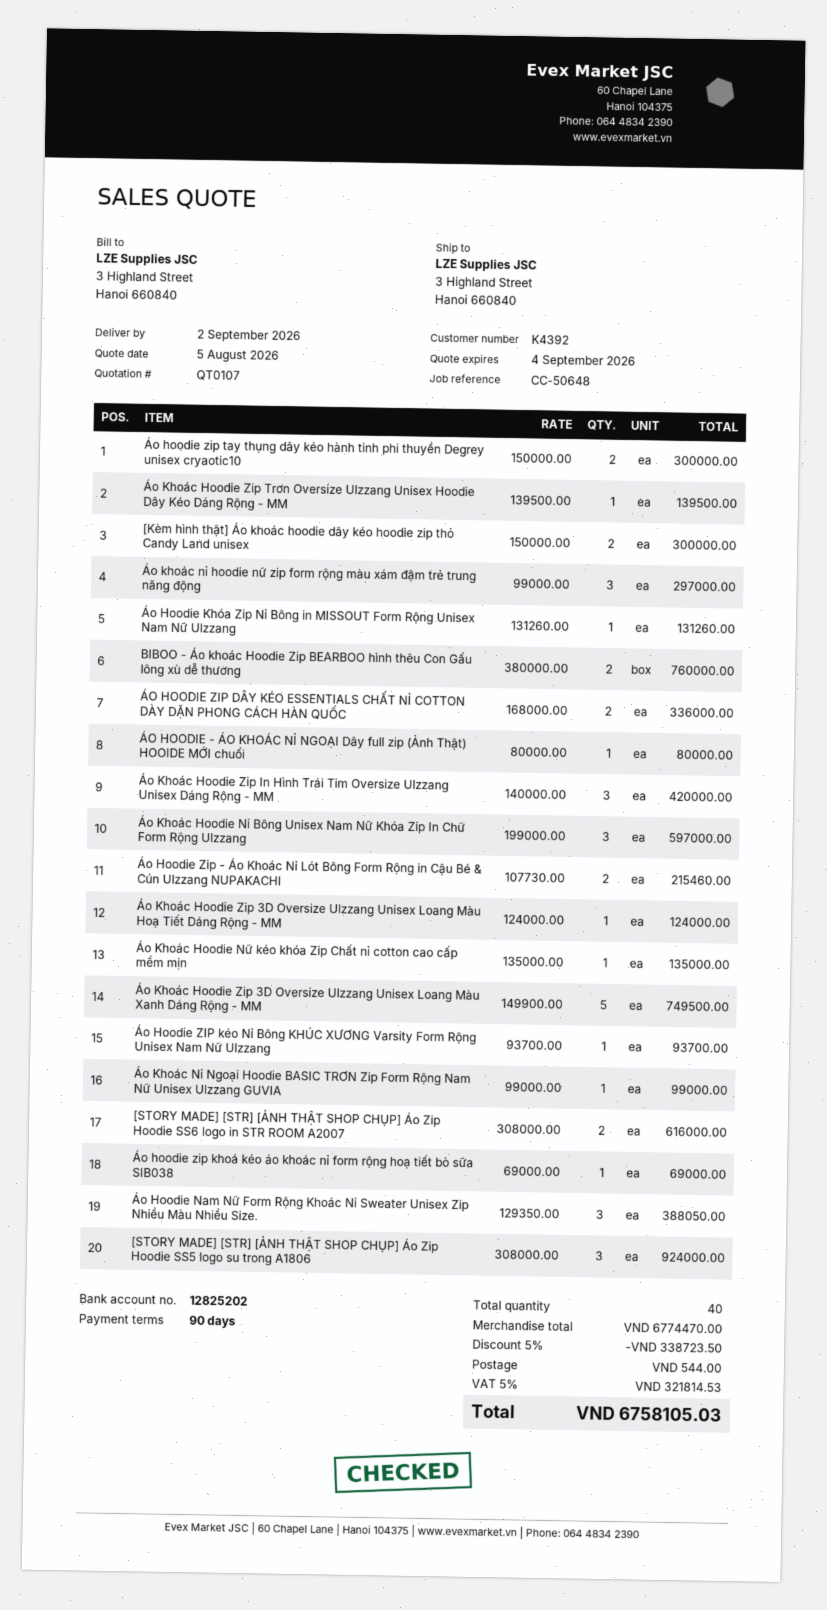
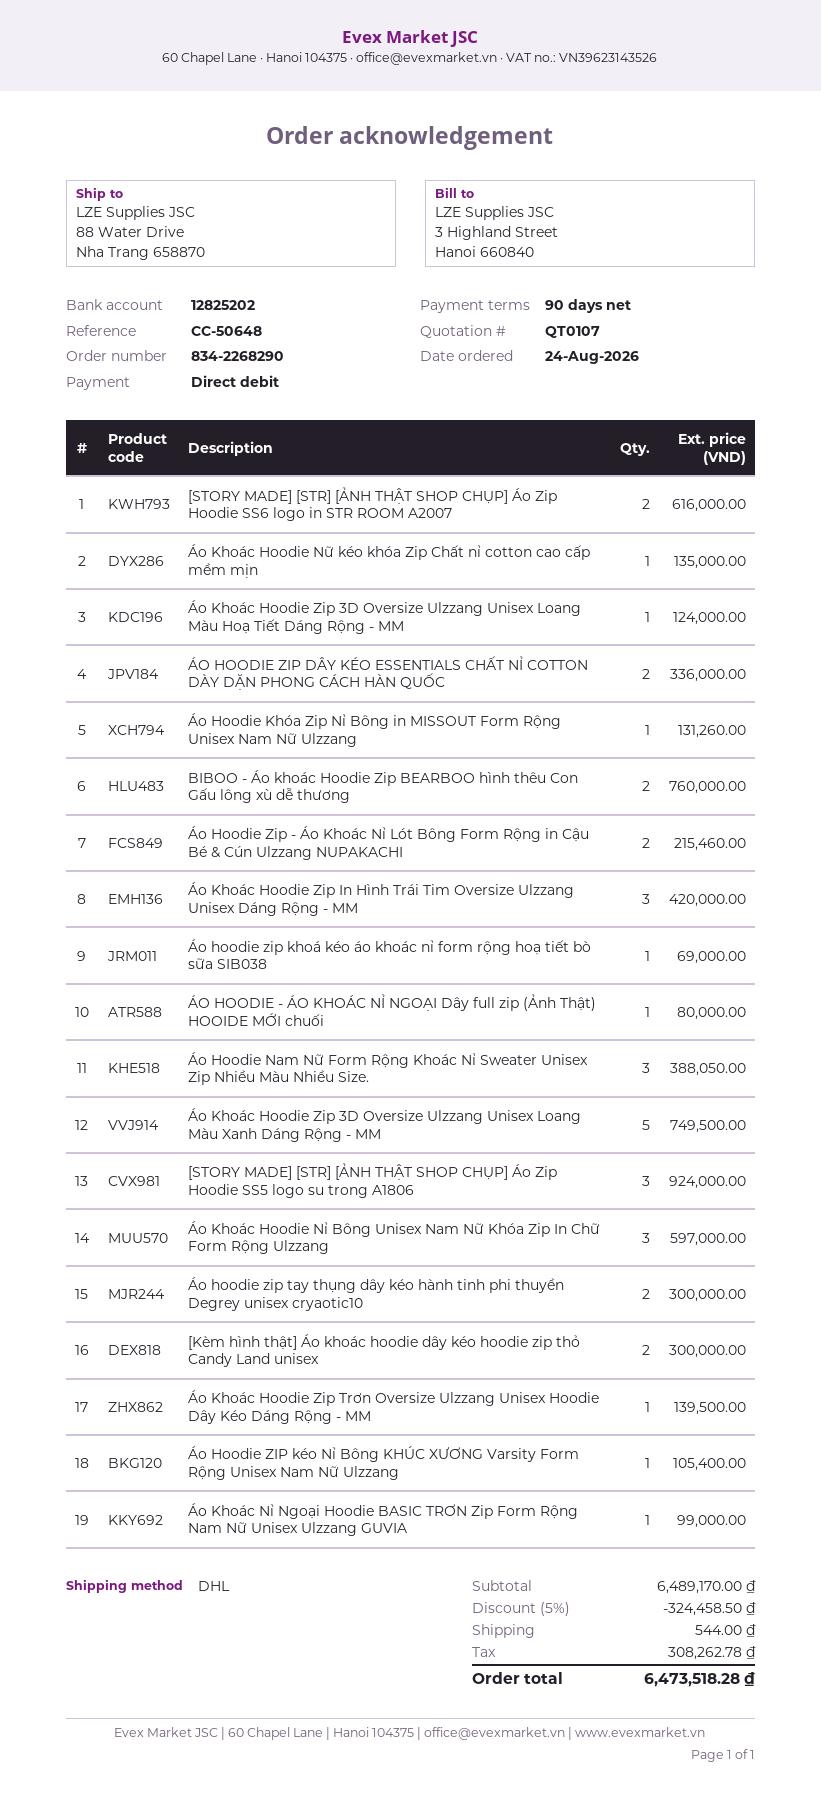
ship to: 3 Highland Street, Hanoi 660840 -> 88 Water Drive, Nha Trang 658870
Áo khoác nỉ hoodie nữ zip form rộng màu xám đậm trẻ trung năng động: 3 for 297000.00 -> none
Áo Hoodie ZIP kéo Nỉ Bông KHÚC XƯƠNG Varsity Form Rộng Unisex Nam Nữ Ulzzang: 1 for 93700.00 -> 1 for 105400.00
subtotal: 6774470.00 -> 6489170.00
discount: 5% = 338723.50 -> 5% = 324458.50
tax: 321814.53 -> 308262.78
total: 6758105.03 -> 6473518.28

